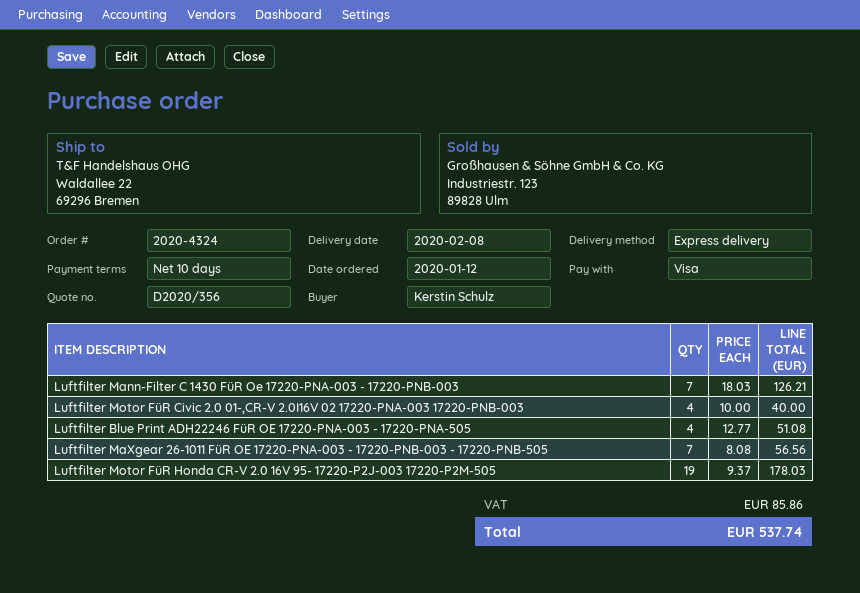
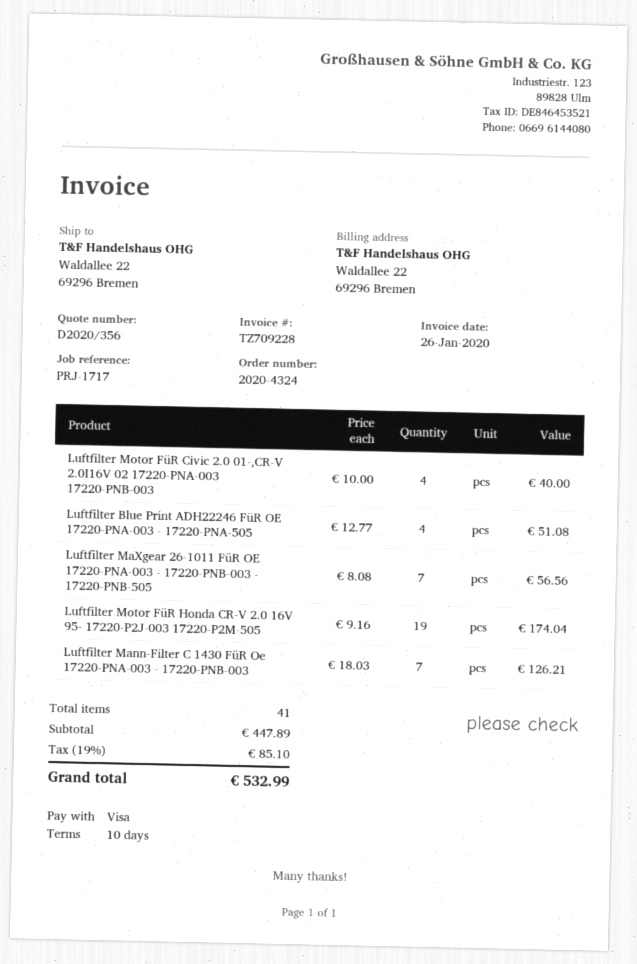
Luftfilter Motor FüR Honda CR-V 2.0 16V 95- 17220-P2J-003 17220-P2M-505: 19 x 9.37 = 178.03 -> 19 x 9.16 = 174.04
tax: 85.86 -> 85.10
total: 537.74 -> 532.99

